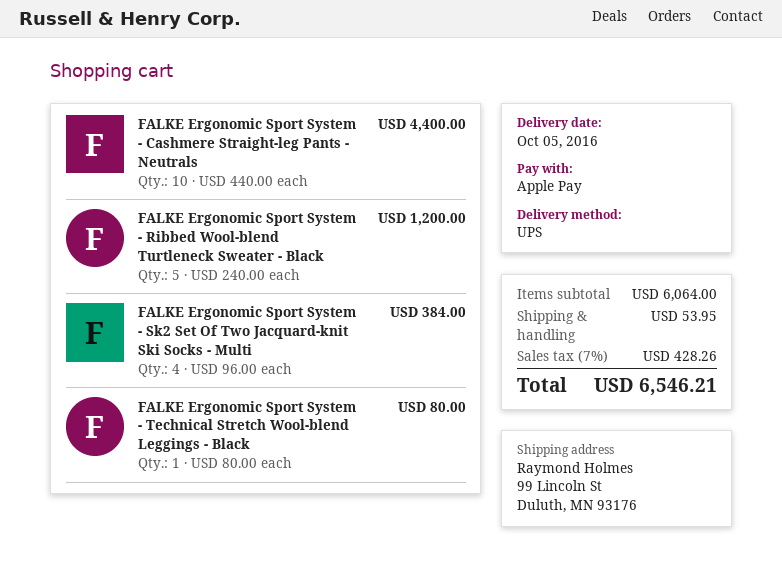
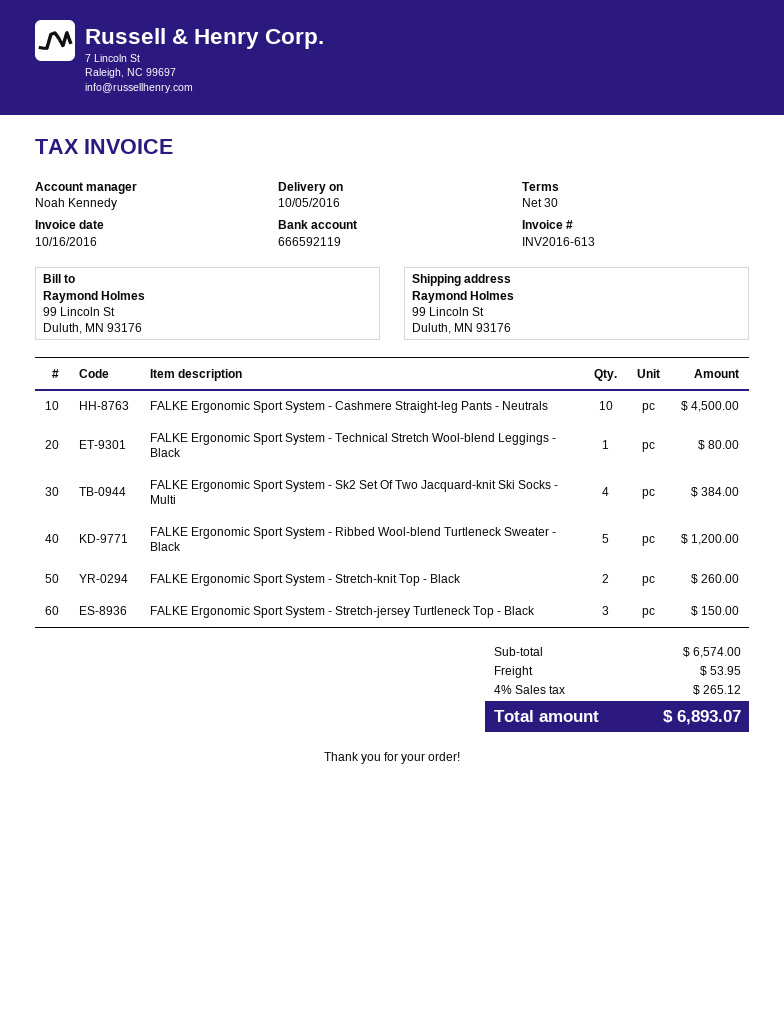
FALKE Ergonomic Sport System - Cashmere Straight-leg Pants - Neutrals: 10 for 4400.00 -> 10 for 4500.00
FALKE Ergonomic Sport System - Stretch-knit Top - Black: none -> 2 for 260.00
FALKE Ergonomic Sport System - Stretch-jersey Turtleneck Top - Black: none -> 3 for 150.00
subtotal: 6064.00 -> 6574.00
tax: 7% = 428.26 -> 4% = 265.12
total: 6546.21 -> 6893.07

